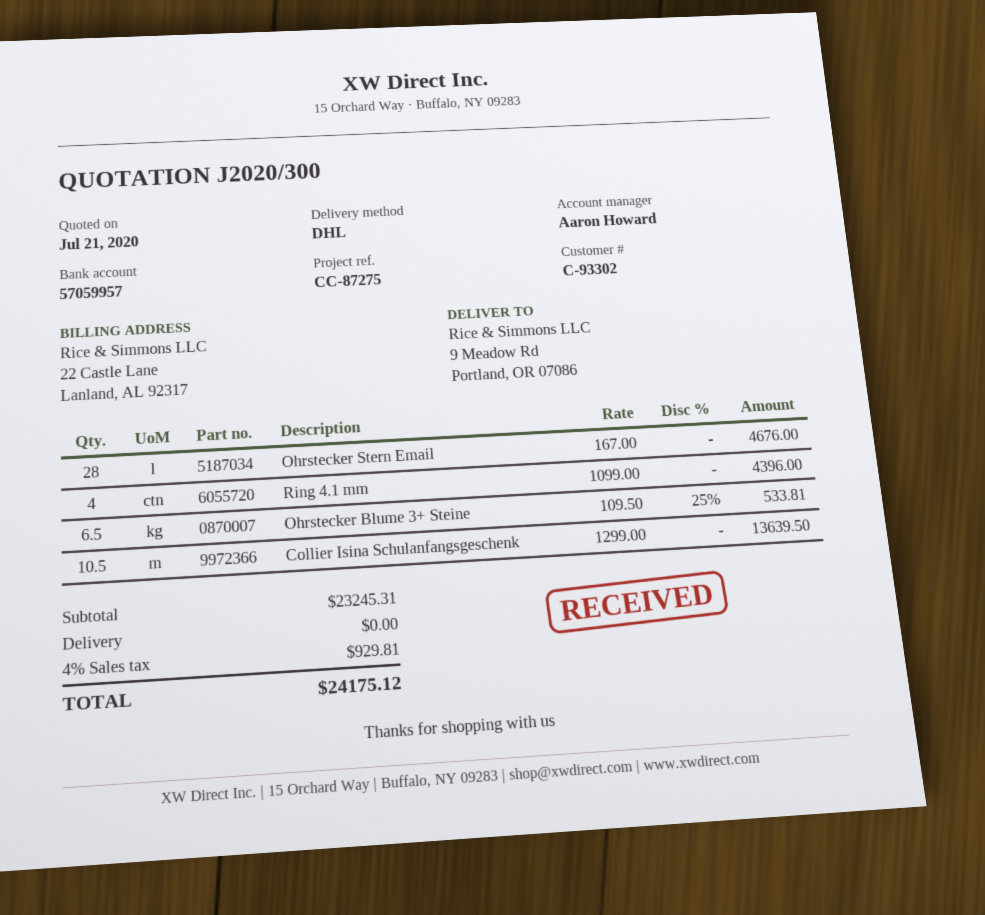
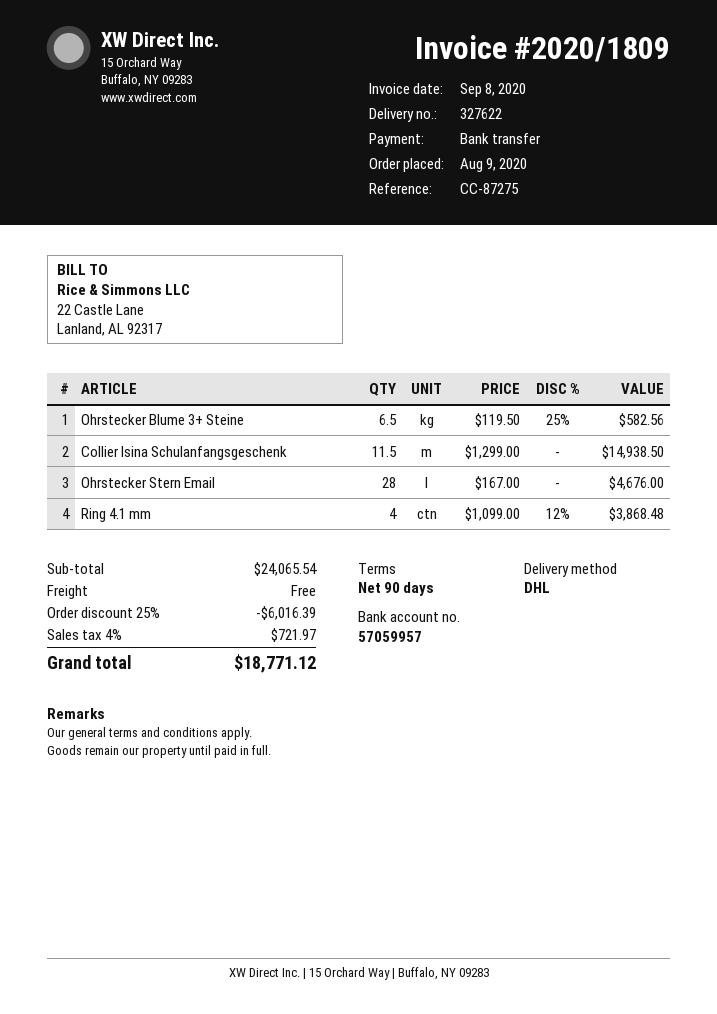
Ring 4.1 mm: 4 x 1099.00 = 4396.00 -> 4 x 1099.00 - 12% = 3868.48
Ohrstecker Blume 3+ Steine: 6.5 x 109.50 - 25% = 533.81 -> 6.5 x 119.50 - 25% = 582.56
Collier Isina Schulanfangsgeschenk: 10.5 x 1299.00 = 13639.50 -> 11.5 x 1299.00 = 14938.50
subtotal: 23245.31 -> 24065.54
discount: none -> 25% = 6016.39
tax: 4% = 929.81 -> 4% = 721.97
total: 24175.12 -> 18771.12

